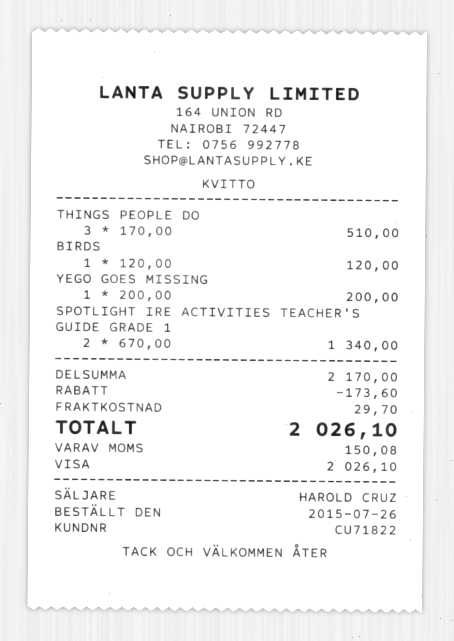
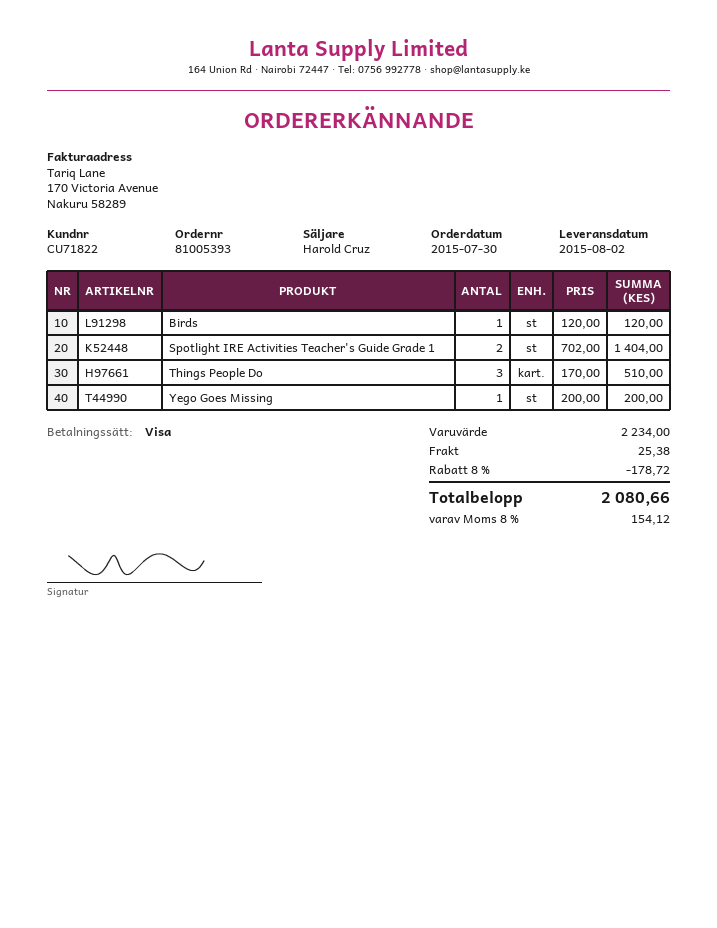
order date: 2015-07-26 -> 2015-07-30
SPOTLIGHT IRE ACTIVITIES TEACHER'S GUIDE GRADE 1: 2 x 670.00 = 1340.00 -> 2 x 702.00 = 1404.00
subtotal: 2170.00 -> 2234.00
discount: 173.60 -> 178.72
shipping: 29.70 -> 25.38
tax: 150.08 -> 154.12
total: 2026.10 -> 2080.66

